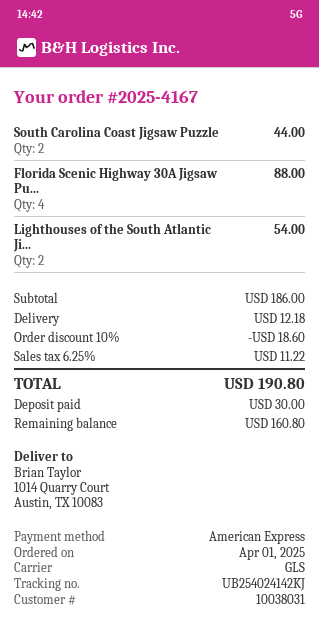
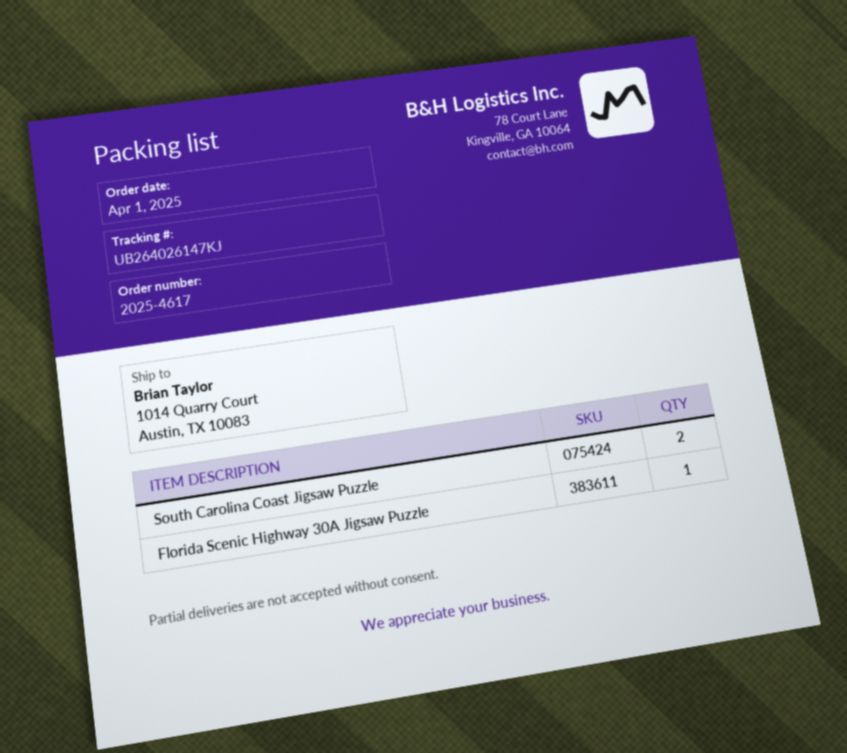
order number: 2025-4167 -> 2025-4617
tracking number: UB254024142KJ -> UB264026147KJ
Florida Scenic Highway 30A Jigsaw Pu...: 4 -> 1
Lighthouses of the South Atlantic Ji...: 2 -> none

